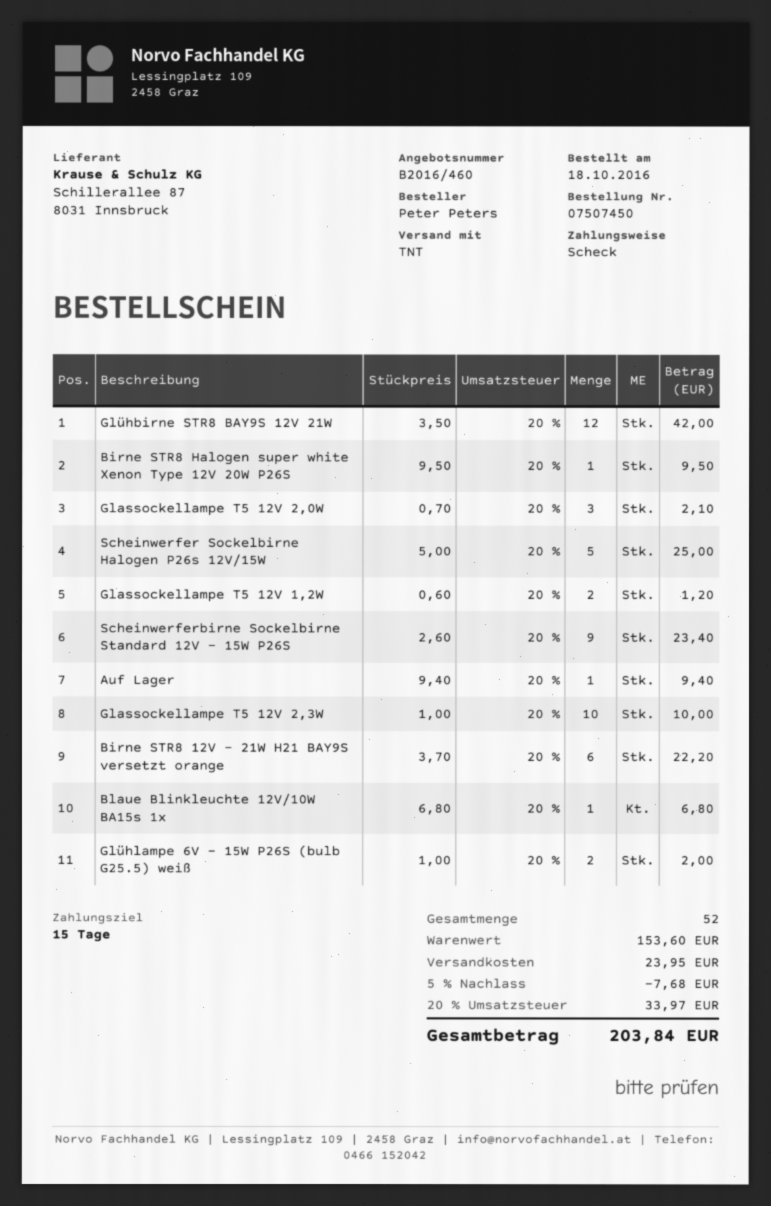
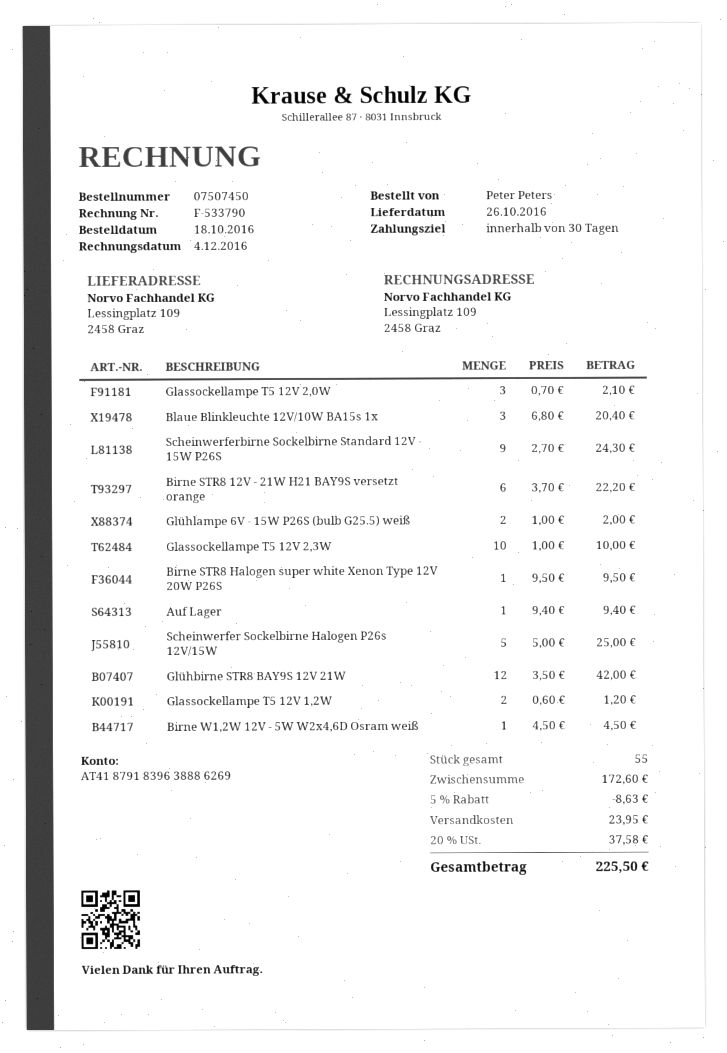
payment terms: 15 days -> 30 days
Scheinwerferbirne Sockelbirne Standard 12V - 15W P26S: 9 x 2.60 = 23.40 -> 9 x 2.70 = 24.30
Blaue Blinkleuchte 12V/10W BA15s 1x: 1 x 6.80 = 6.80 -> 3 x 6.80 = 20.40
Birne W1,2W 12V - 5W W2x4,6D Osram weiß: none -> 1 x 4.50 = 4.50
total quantity: 52 -> 55
subtotal: 153.60 -> 172.60
discount: 5% = 7.68 -> 5% = 8.63
tax: 20% = 33.97 -> 20% = 37.58
total: 203.84 -> 225.50

